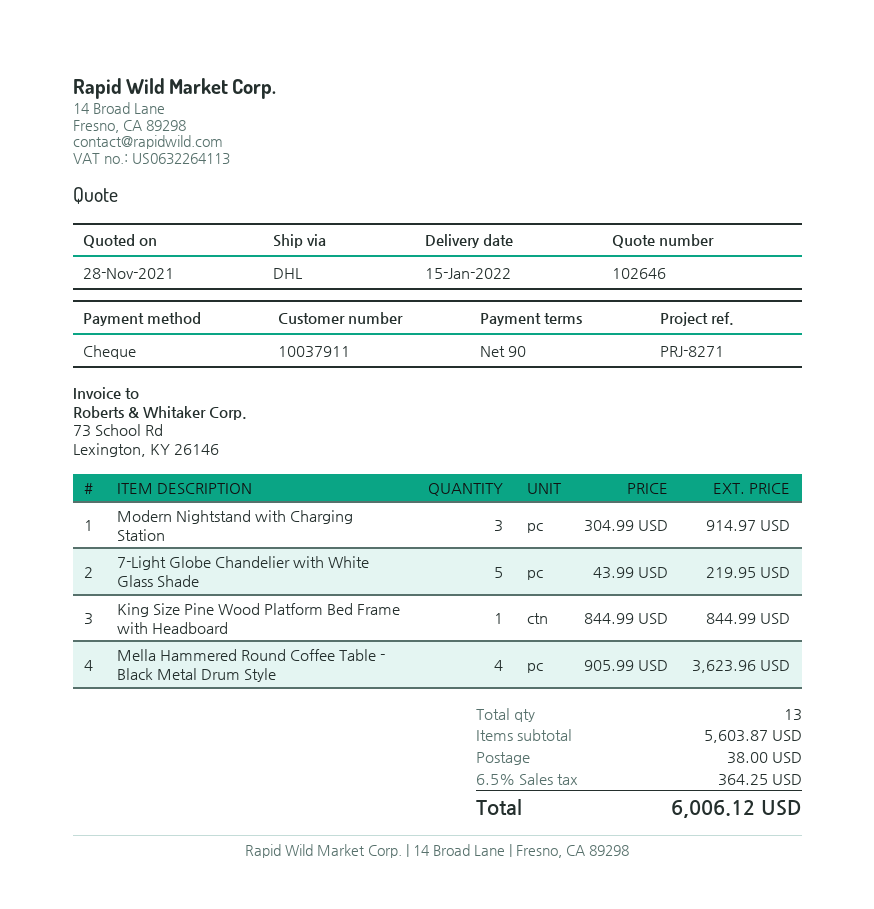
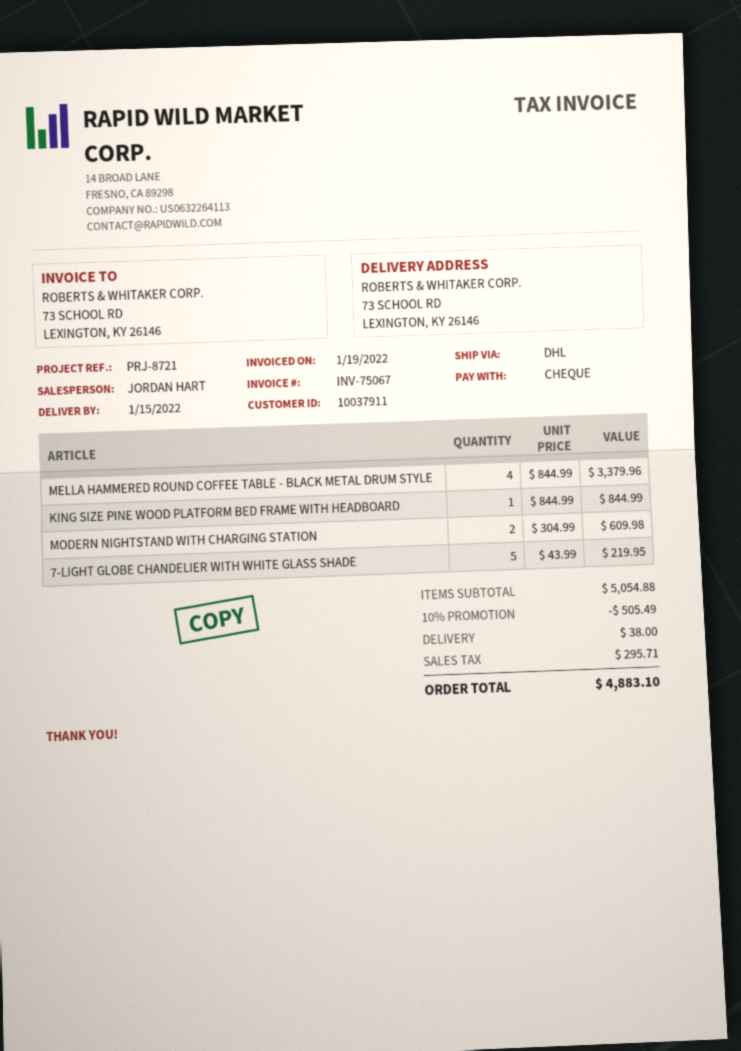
reference: PRJ-8271 -> PRJ-8721
Modern Nightstand with Charging Station: 3 x 304.99 = 914.97 -> 2 x 304.99 = 609.98
Mella Hammered Round Coffee Table - Black Metal Drum Style: 4 x 905.99 = 3623.96 -> 4 x 844.99 = 3379.96
subtotal: 5603.87 -> 5054.88
discount: none -> 10% = 505.49
tax: 364.25 -> 295.71
total: 6006.12 -> 4883.10

